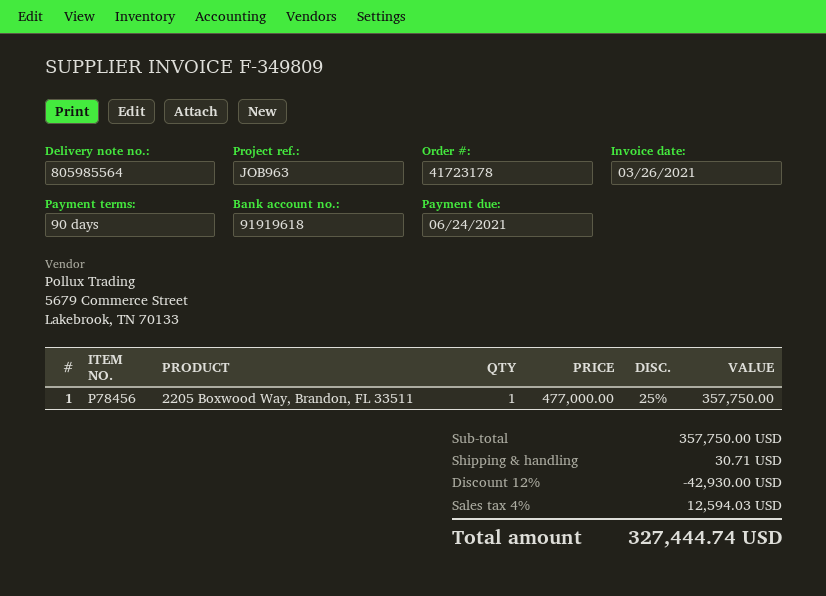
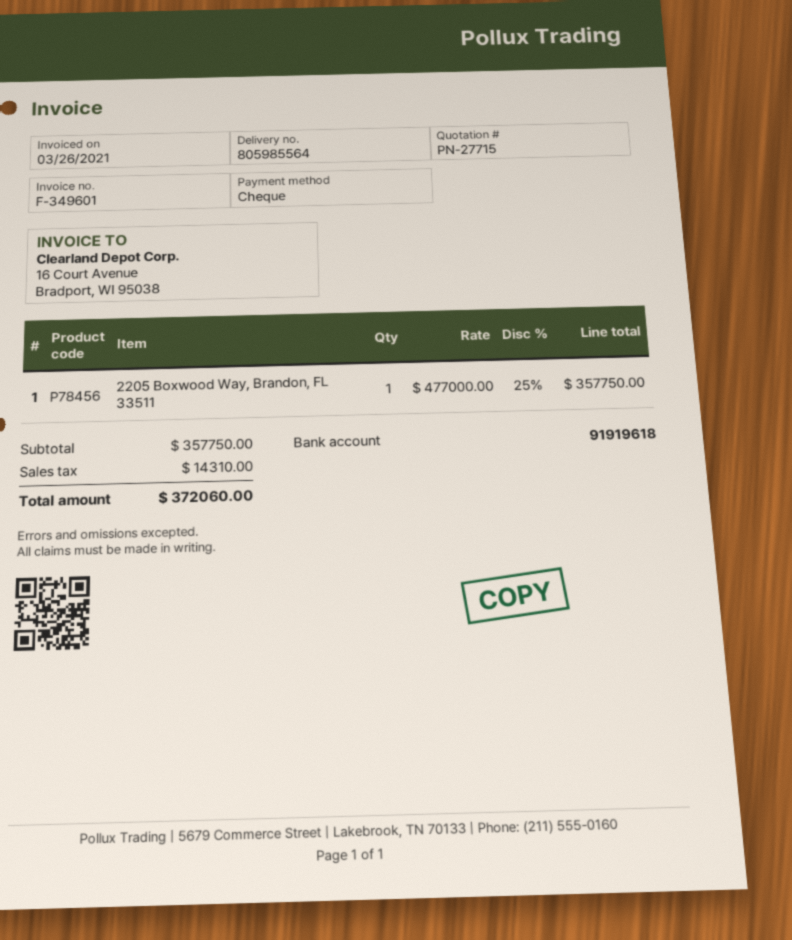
invoice number: F-349809 -> F-349601
discount: 12% = 42930.00 -> none
shipping: 30.71 -> none
tax: 12594.03 -> 14310.00
total: 327444.74 -> 372060.00

